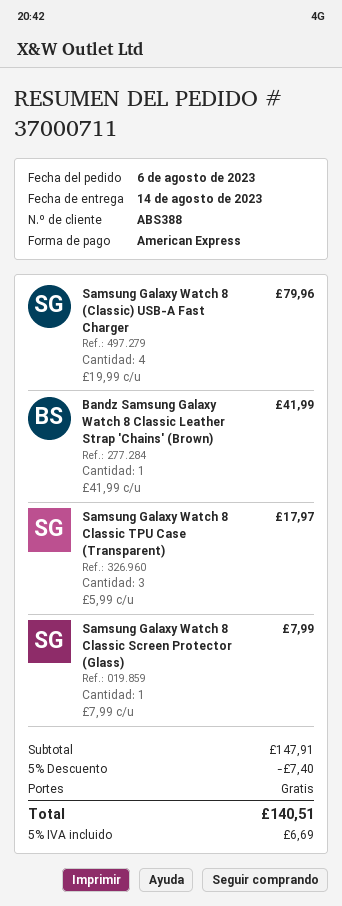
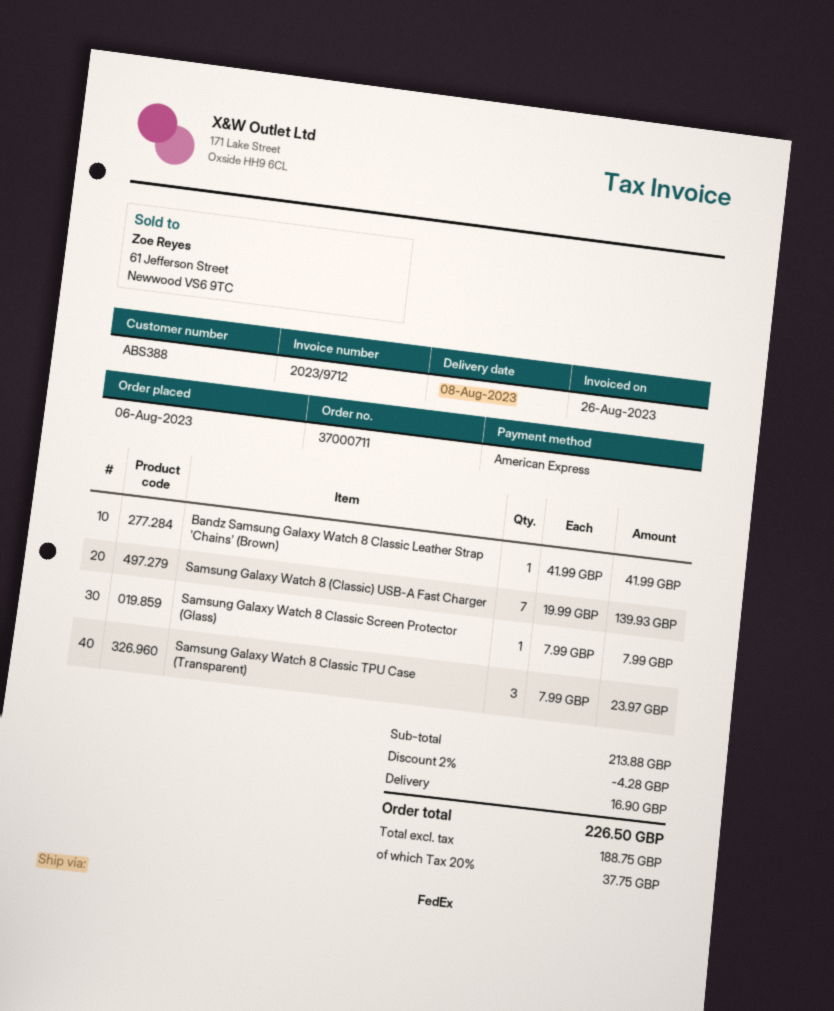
delivery date: 2023-08-14 -> 2023-08-08
Samsung Galaxy Watch 8 (Classic) USB-A Fast Charger: 4 x 19.99 = 79.96 -> 7 x 19.99 = 139.93
Samsung Galaxy Watch 8 Classic TPU Case (Transparent): 3 x 5.99 = 17.97 -> 3 x 7.99 = 23.97
subtotal: 147.91 -> 213.88
discount: 5% = 7.40 -> 2% = 4.28
shipping: 0.00 -> 16.90
tax: 5% = 6.69 -> 20% = 37.75
total: 140.51 -> 226.50

